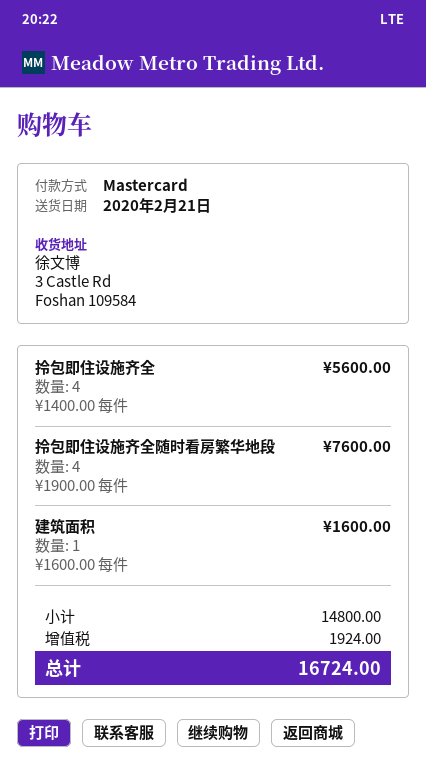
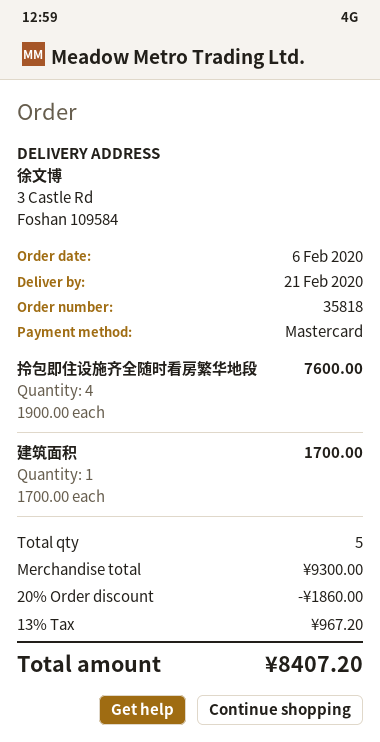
拎包即住设施齐全: 4 x 1400.00 = 5600.00 -> none
建筑面积: 1 x 1600.00 = 1600.00 -> 1 x 1700.00 = 1700.00
subtotal: 14800.00 -> 9300.00
discount: none -> 20% = 1860.00
tax: 1924.00 -> 967.20
total: 16724.00 -> 8407.20

